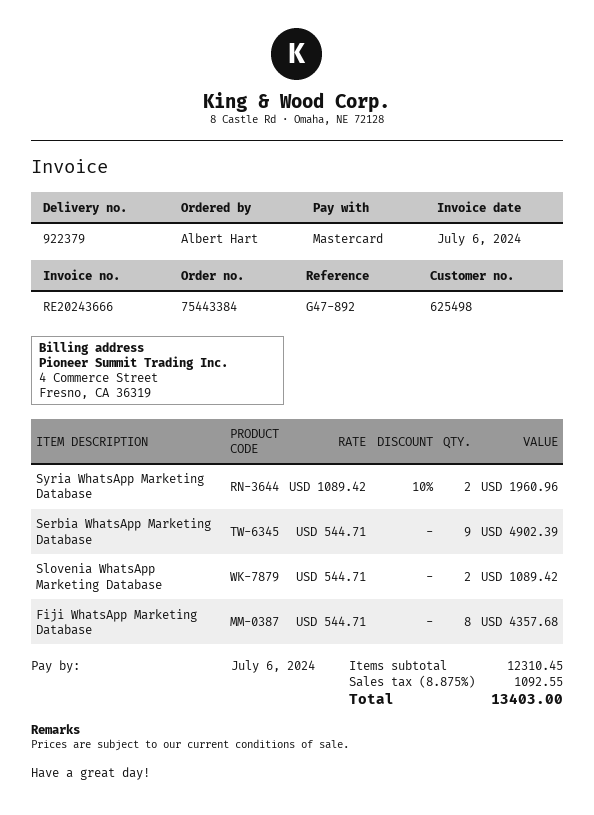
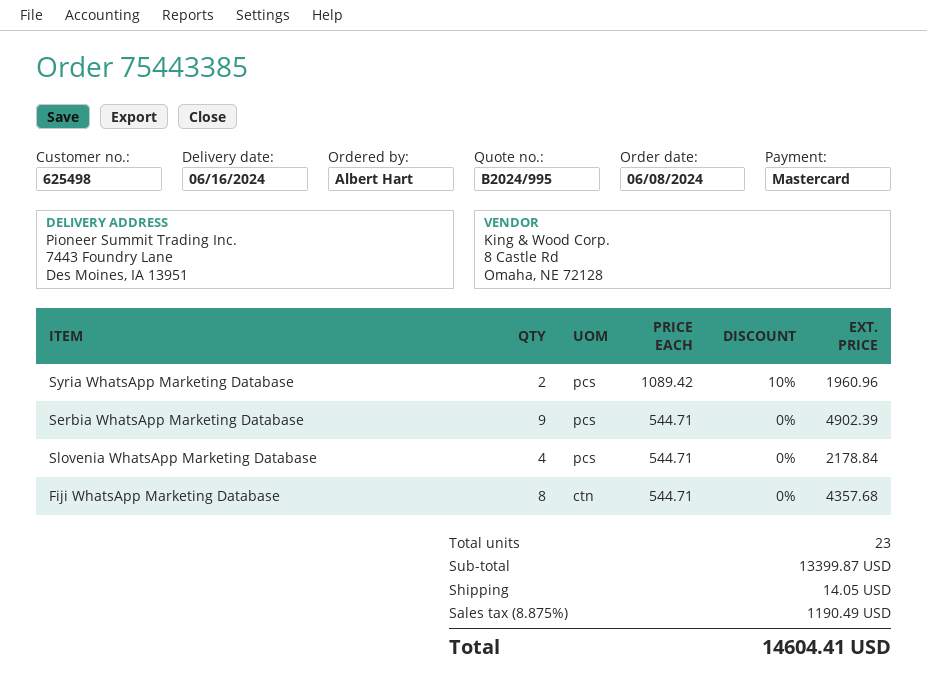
order number: 75443384 -> 75443385
Slovenia WhatsApp Marketing Database: 2 x 544.71 = 1089.42 -> 4 x 544.71 = 2178.84
subtotal: 12310.45 -> 13399.87
shipping: none -> 14.05
tax: 8.875% = 1092.55 -> 8.875% = 1190.49
total: 13403.00 -> 14604.41

